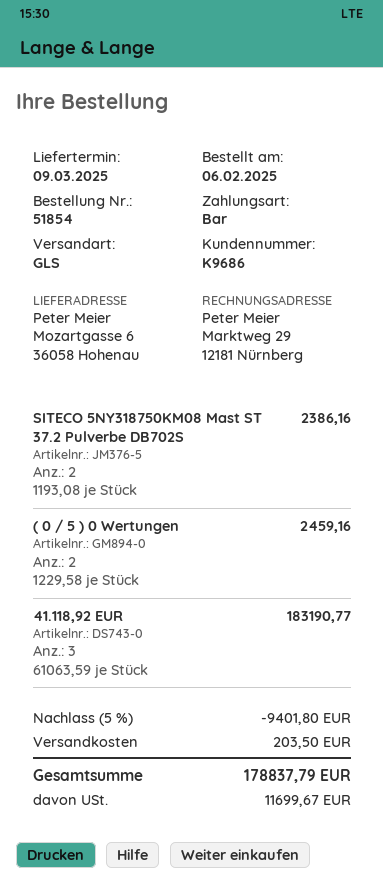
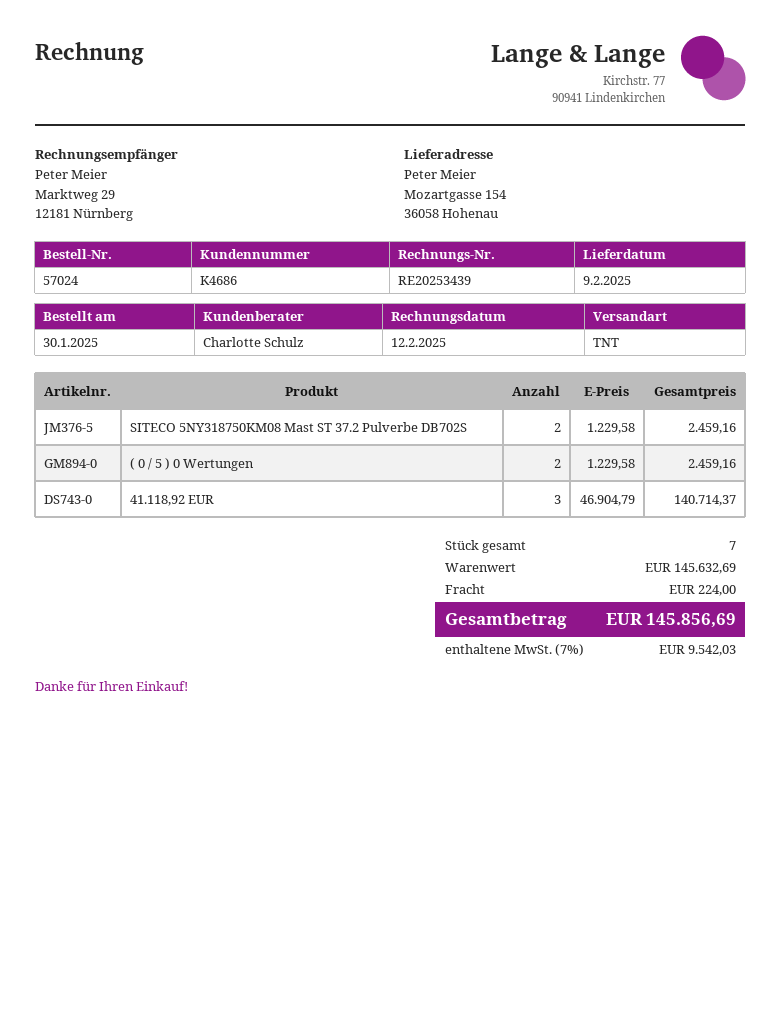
order number: 51854 -> 57024
order date: 2025-02-06 -> 2025-01-30
delivery date: 2025-03-09 -> 2025-02-09
customer number: K9686 -> K4686
shipping method: GLS -> TNT
ship to: Mozartgasse 6, 36058 Hohenau -> Mozartgasse 154, 36058 Hohenau
SITECO 5NY318750KM08 Mast ST 37.2 Pulverbe DB702S: 2 x 1193.08 = 2386.16 -> 2 x 1229.58 = 2459.16
41.118,92 EUR: 3 x 61063.59 = 183190.77 -> 3 x 46904.79 = 140714.37
discount: 5% = 9401.80 -> none
shipping: 203.50 -> 224.00
tax: 11699.67 -> 9542.03
total: 178837.79 -> 145856.69

